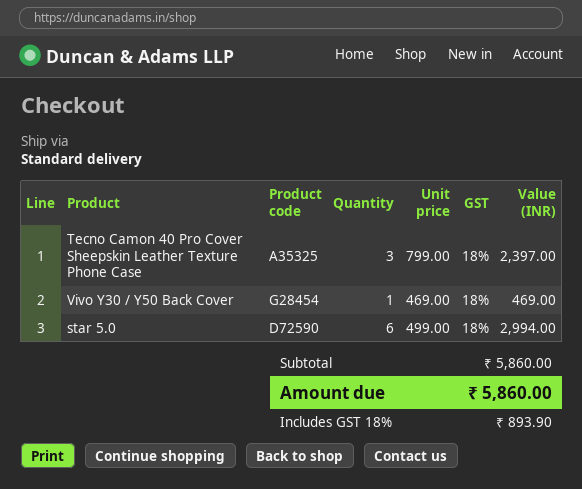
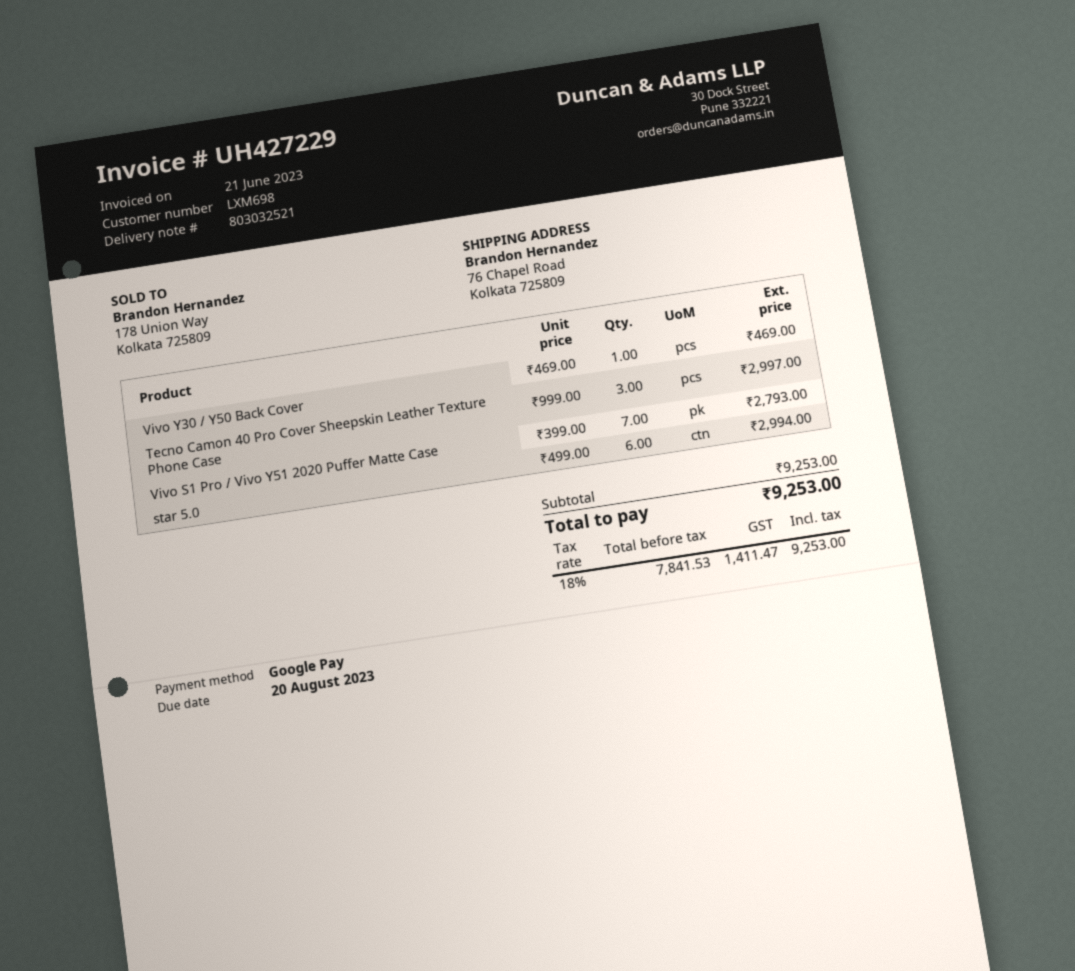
Tecno Camon 40 Pro Cover Sheepskin Leather Texture Phone Case: 3 x 799.00 = 2397.00 -> 3 x 999.00 = 2997.00
Vivo S1 Pro / Vivo Y51 2020 Puffer Matte Case: none -> 7 x 399.00 = 2793.00
subtotal: 5860.00 -> 9253.00
tax: 18% = 893.90 -> 18% = 1411.47
total: 5860.00 -> 9253.00

